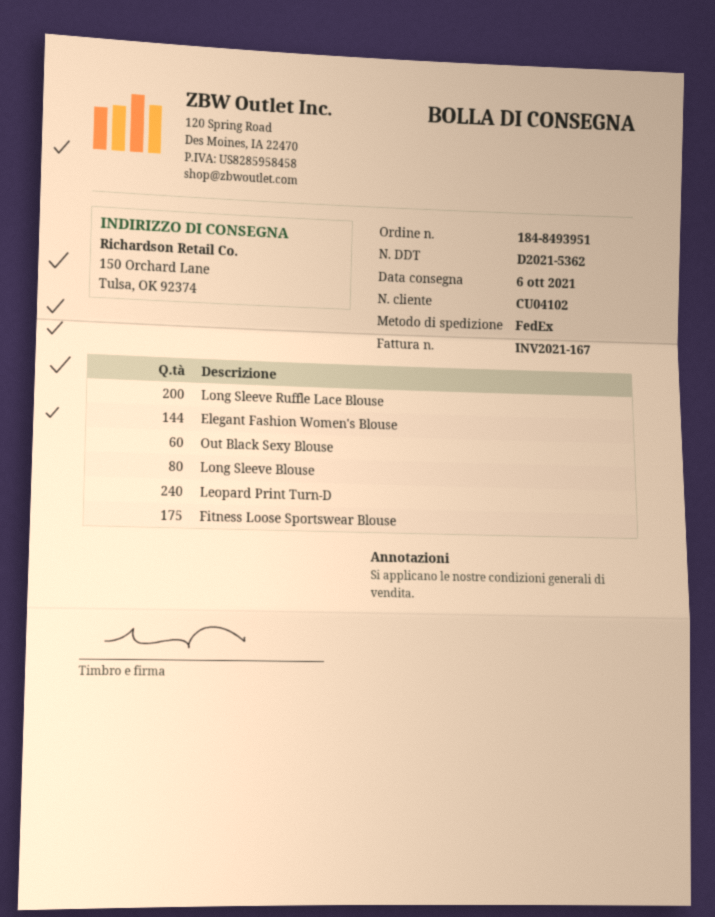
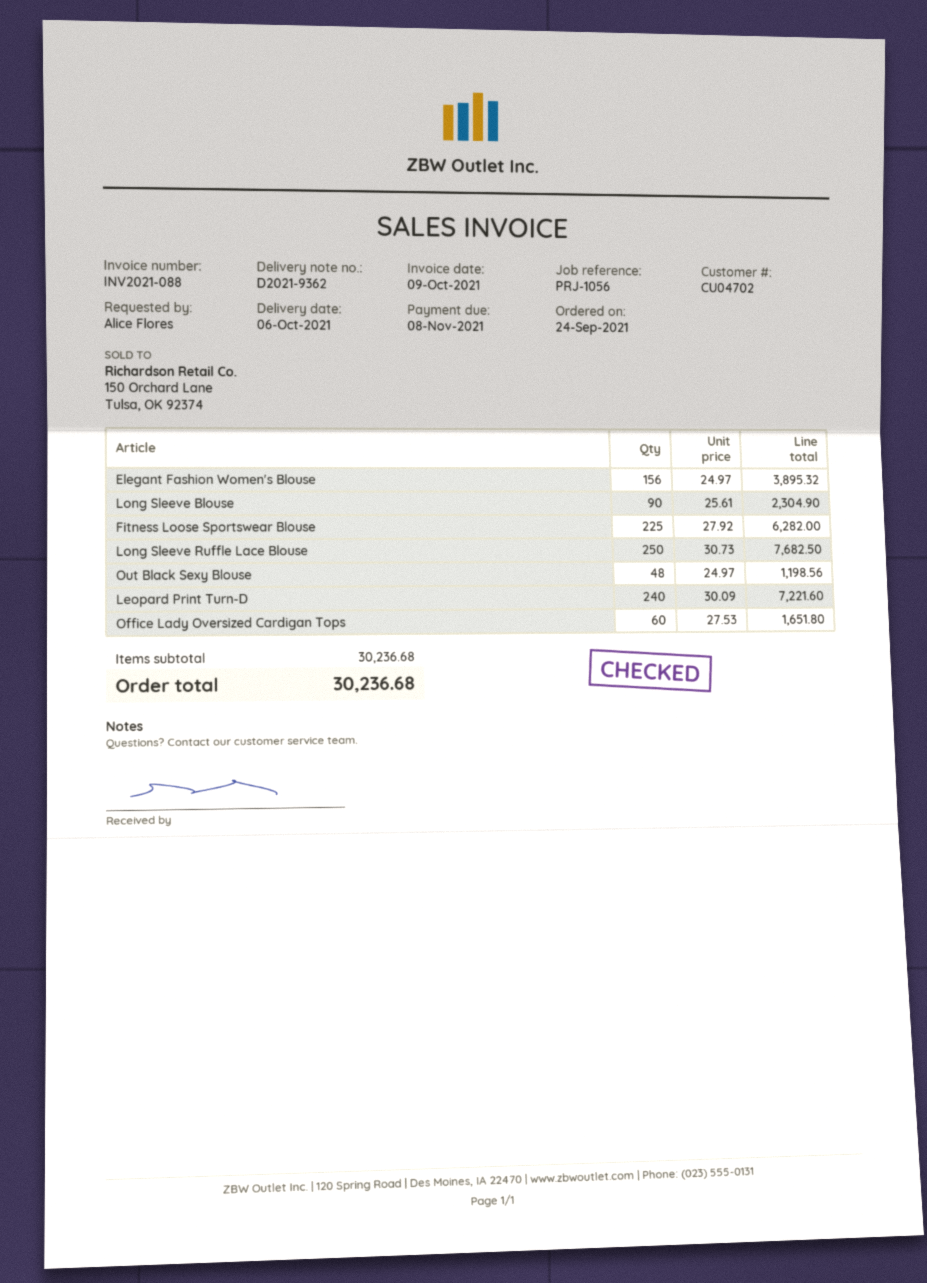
delivery note number: D2021-5362 -> D2021-9362
invoice number: INV2021-167 -> INV2021-088
customer number: CU04102 -> CU04702
Long Sleeve Ruffle Lace Blouse: 200 -> 250
Elegant Fashion Women's Blouse: 144 -> 156
Out Black Sexy Blouse: 60 -> 48
Long Sleeve Blouse: 80 -> 90
Fitness Loose Sportswear Blouse: 175 -> 225
Office Lady Oversized Cardigan Tops: none -> 60

